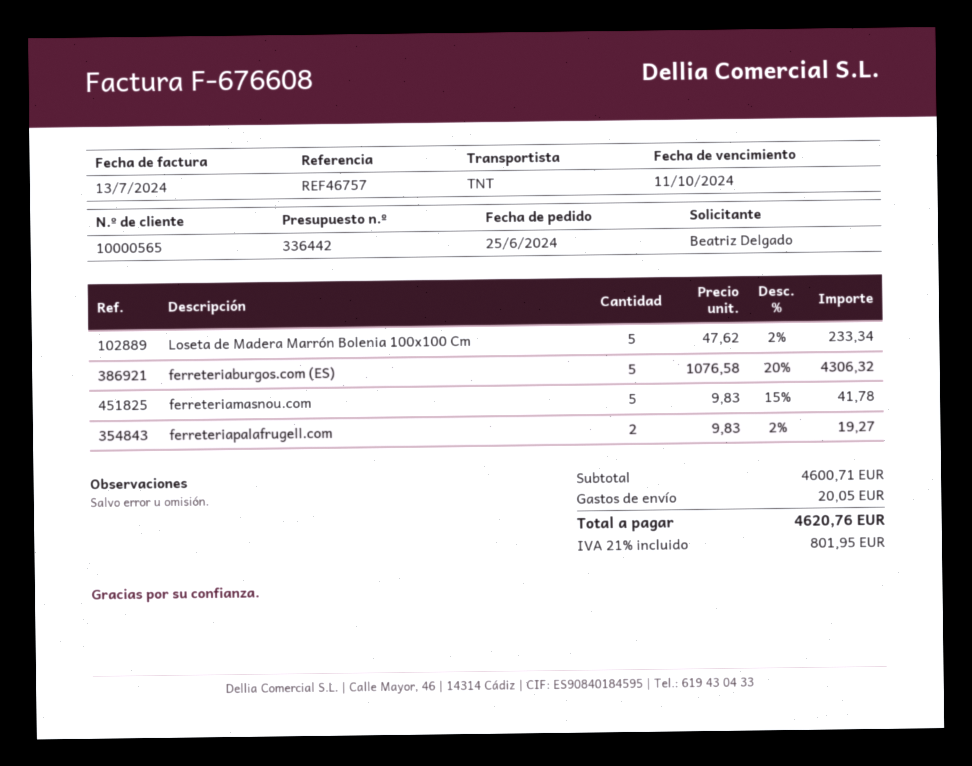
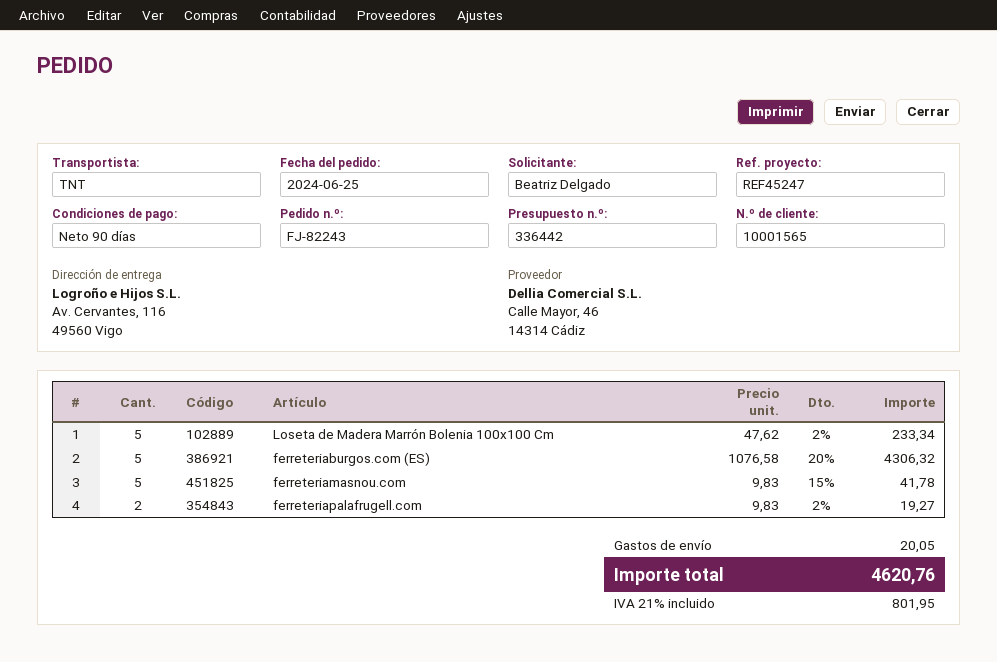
customer number: 10000565 -> 10001565
reference: REF46757 -> REF45247

